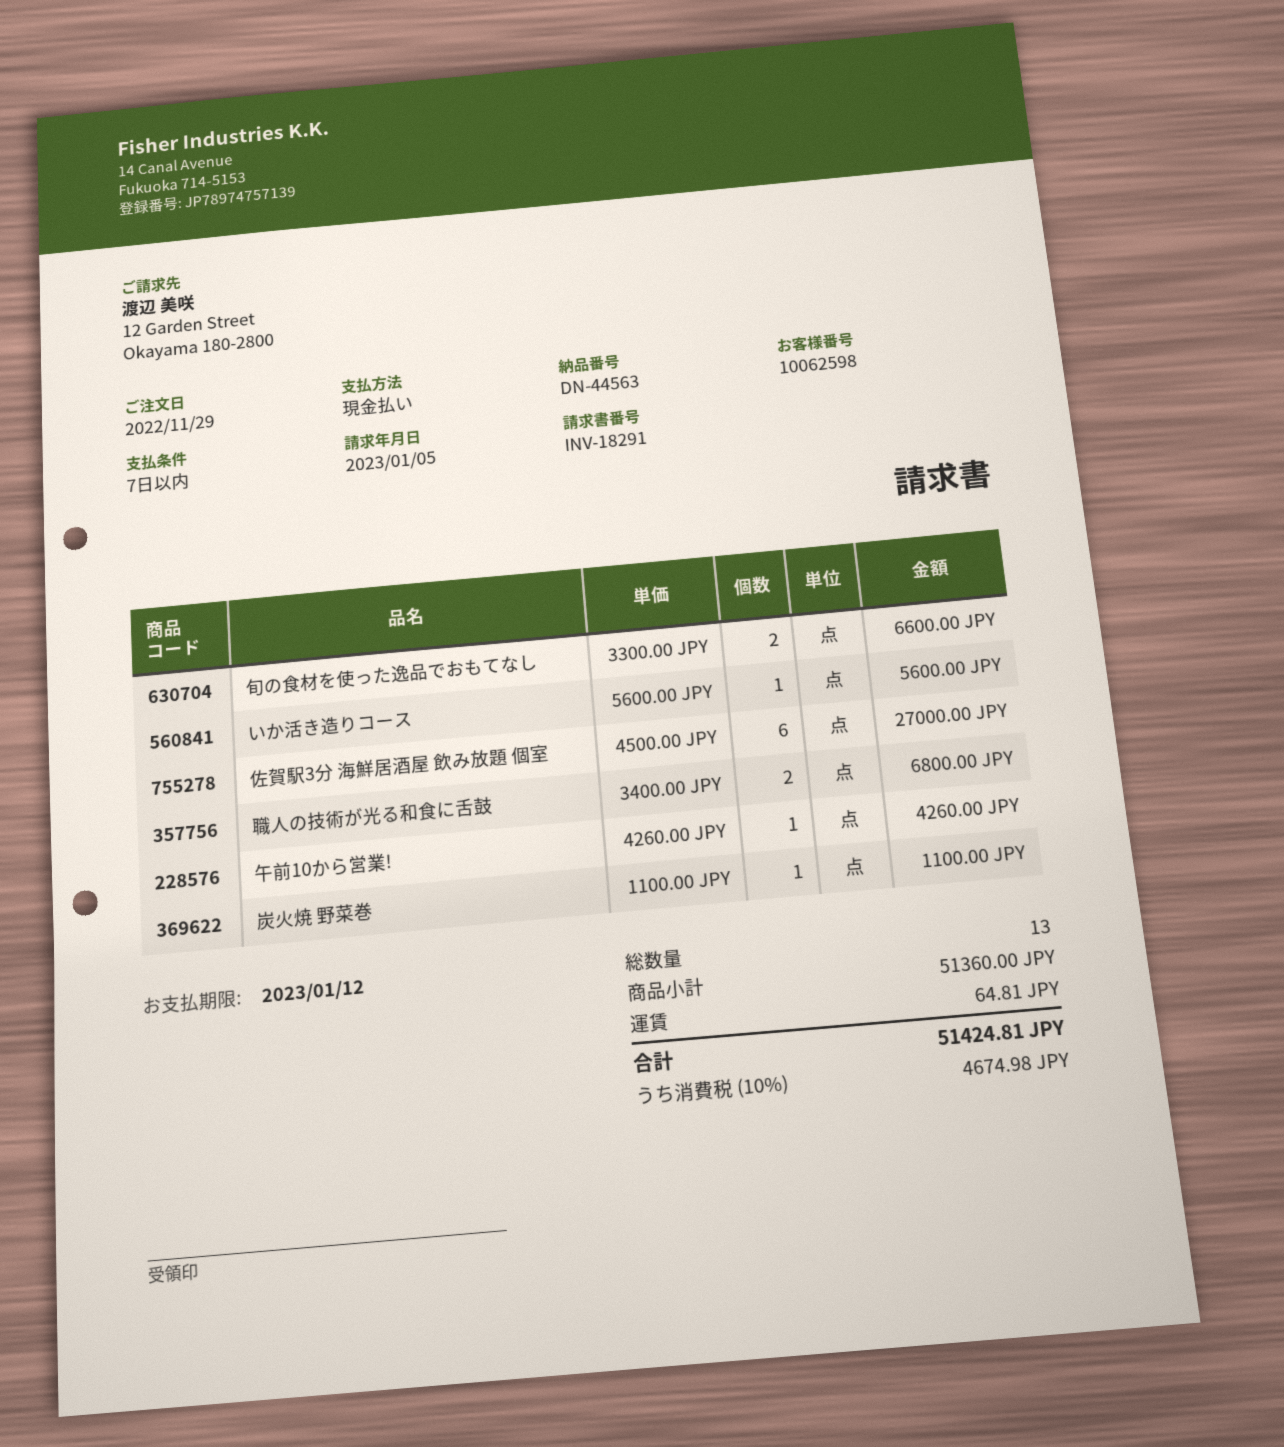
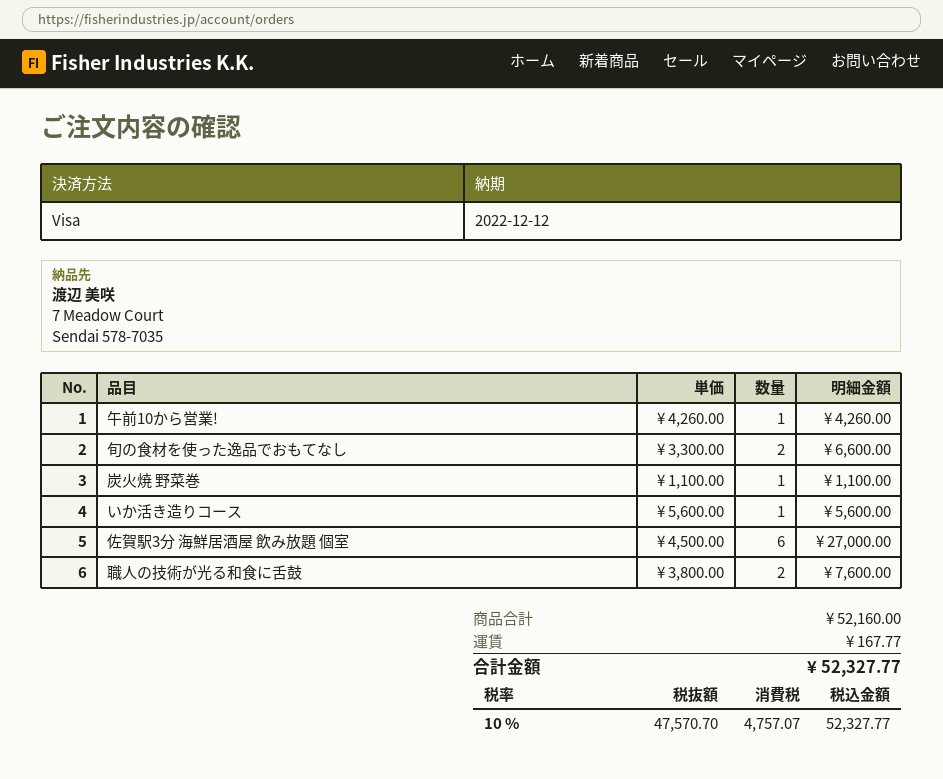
payment method: cash -> Visa
職人の技術が光る和食に舌鼓: 2 x 3400.00 = 6800.00 -> 2 x 3800.00 = 7600.00
subtotal: 51360.00 -> 52160.00
shipping: 64.81 -> 167.77
tax: 10% = 4674.98 -> 10% = 4757.07
total: 51424.81 -> 52327.77

